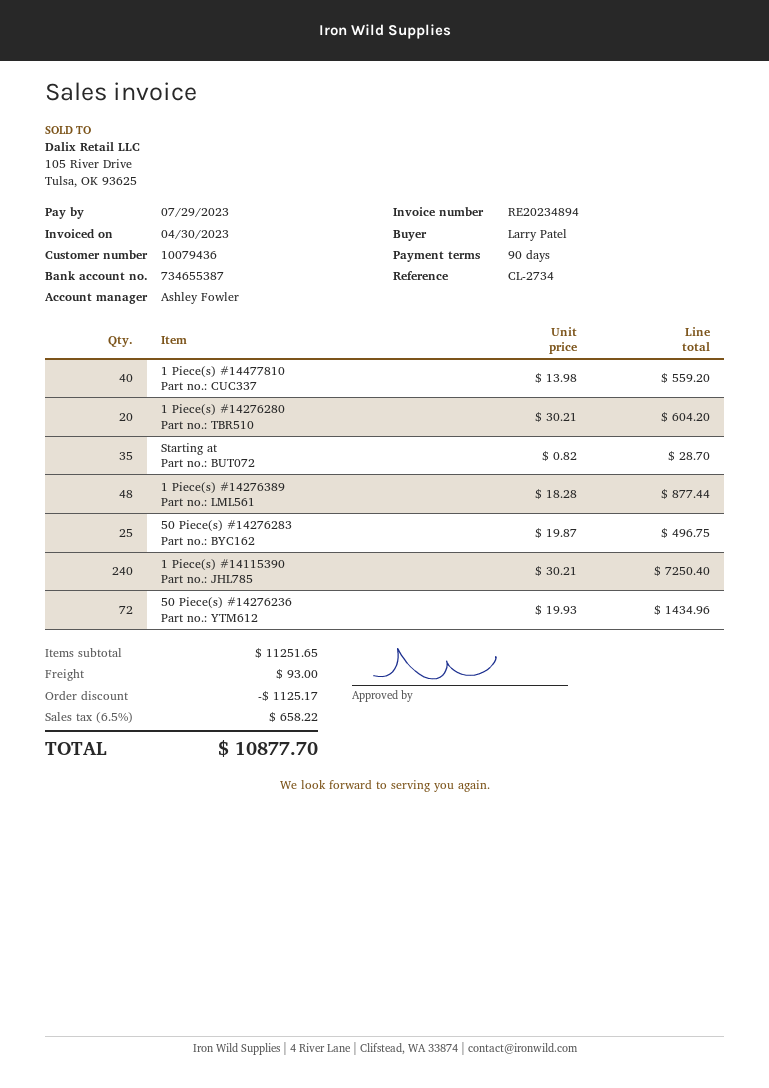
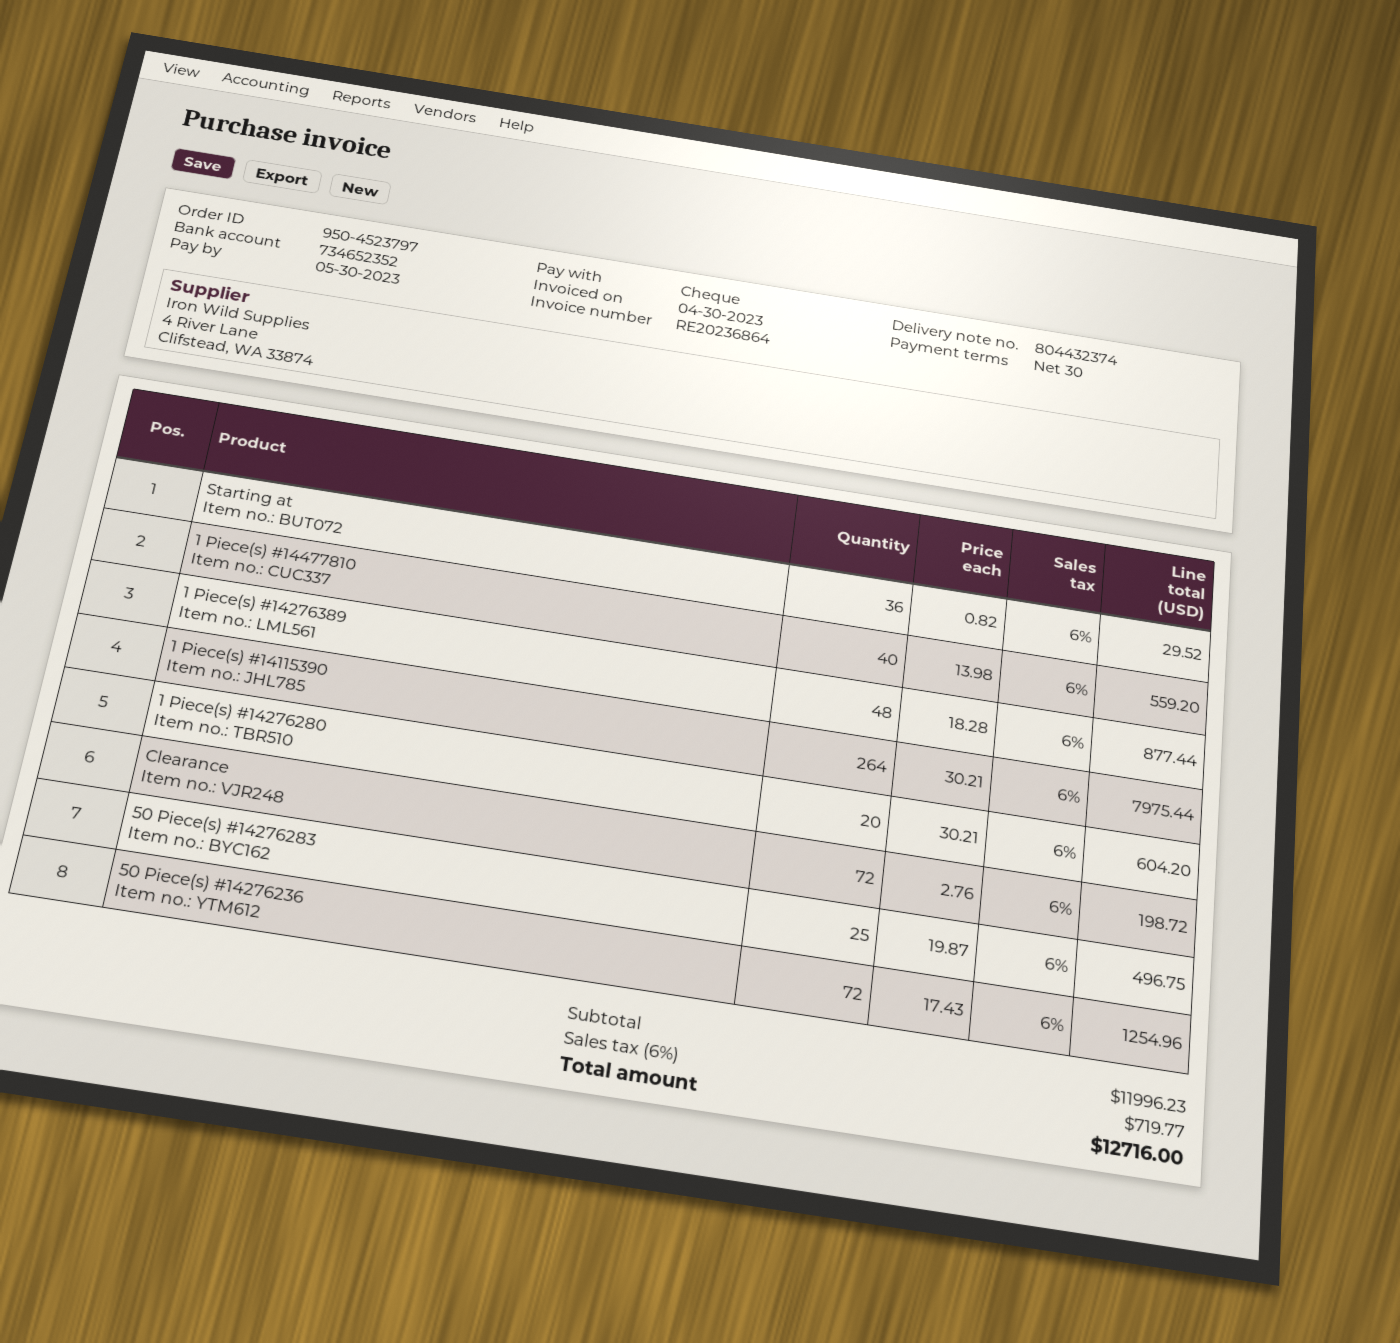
invoice number: RE20234894 -> RE20236864
payment terms: 90 days -> 30 days
due date: 2023-07-29 -> 2023-05-30
bank account: 734655387 -> 734652352
Starting at: 35 x 0.82 = 28.70 -> 36 x 0.82 = 29.52
1 Piece(s) #14115390: 240 x 30.21 = 7250.40 -> 264 x 30.21 = 7975.44
50 Piece(s) #14276236: 72 x 19.93 = 1434.96 -> 72 x 17.43 = 1254.96
Clearance: none -> 72 x 2.76 = 198.72
subtotal: 11251.65 -> 11996.23
discount: 1125.17 -> none
shipping: 93.00 -> none
tax: 6.5% = 658.22 -> 6% = 719.77
total: 10877.70 -> 12716.00

